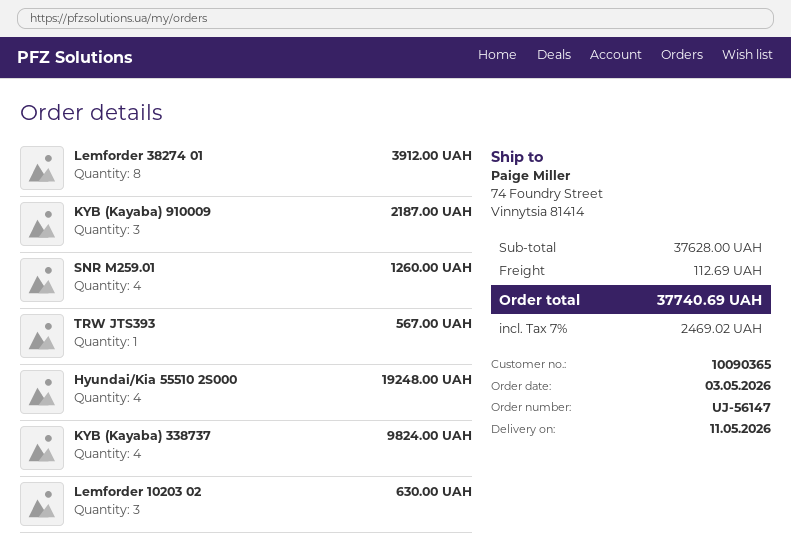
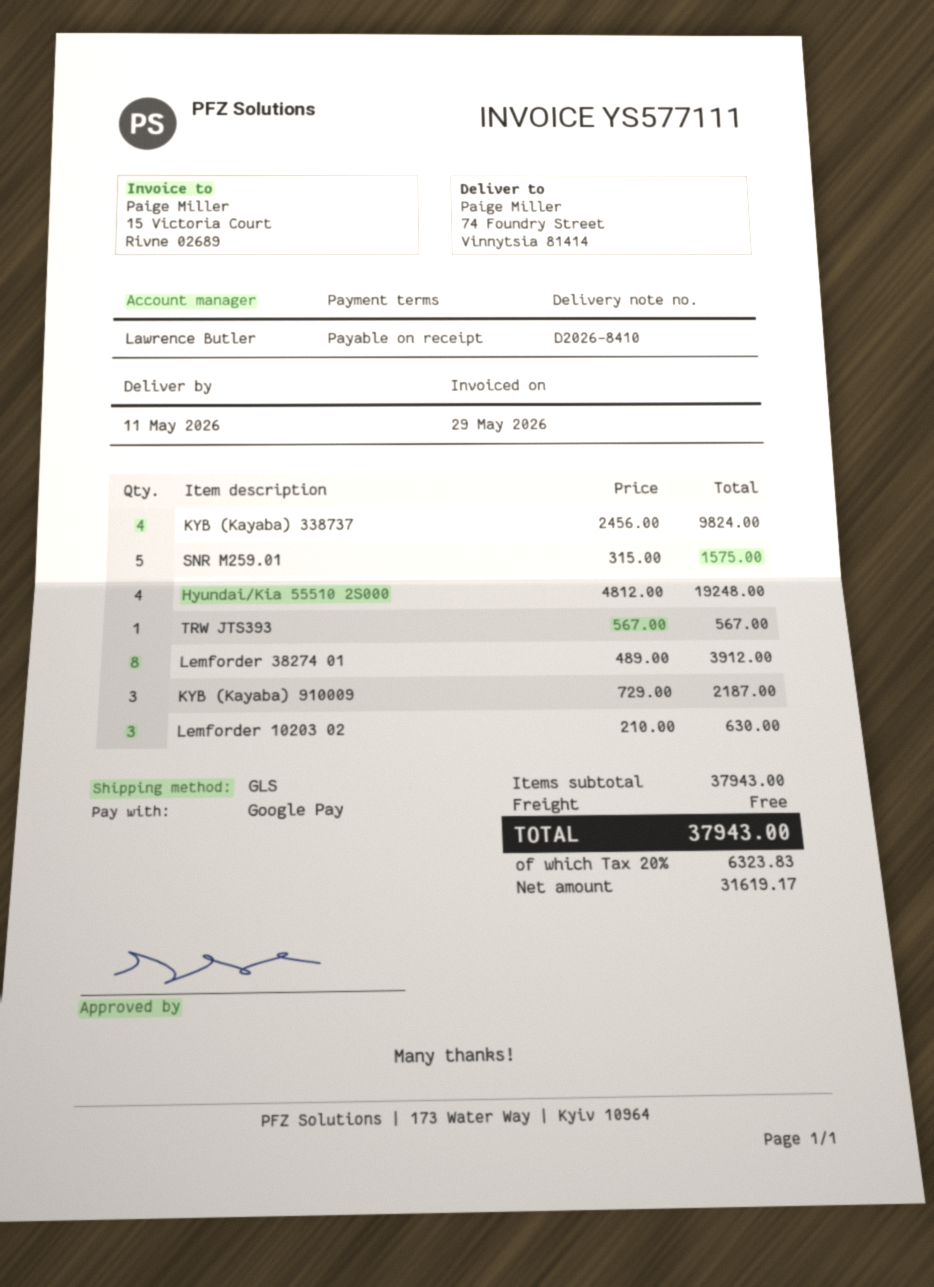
SNR M259.01: 4 for 1260.00 -> 5 for 1575.00
subtotal: 37628.00 -> 37943.00
shipping: 112.69 -> 0.00
tax: 7% = 2469.02 -> 20% = 6323.83
total: 37740.69 -> 37943.00

